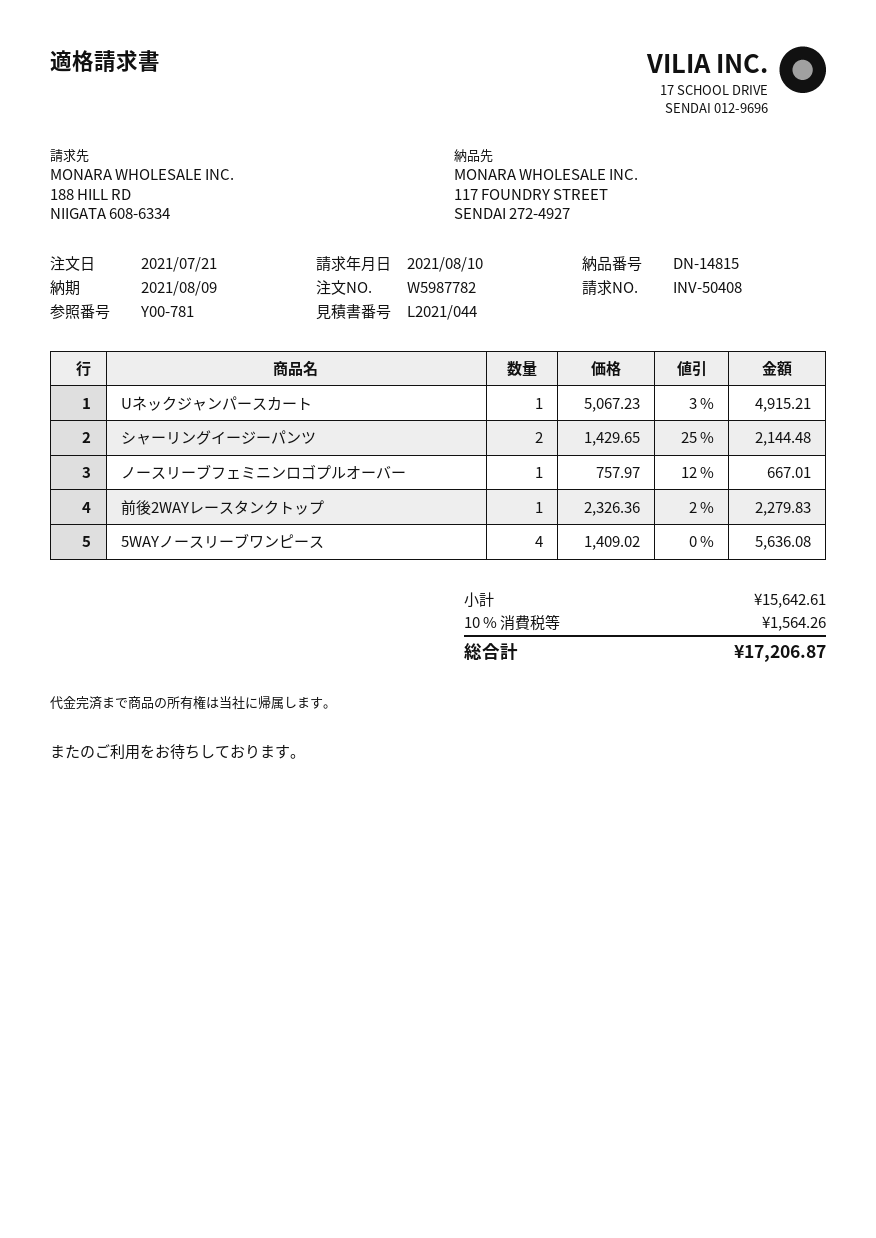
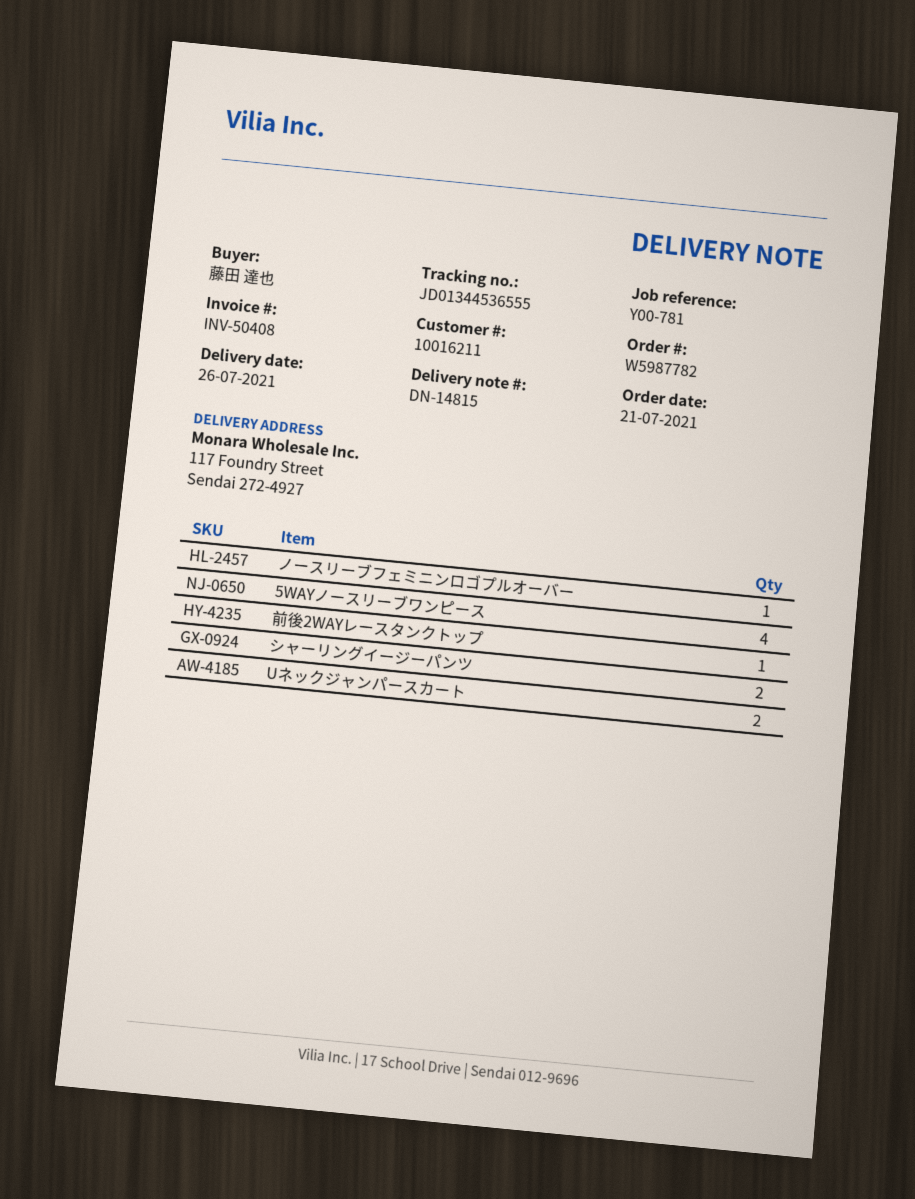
delivery date: 2021-08-09 -> 2021-07-26
Uネックジャンパースカート: 1 -> 2

